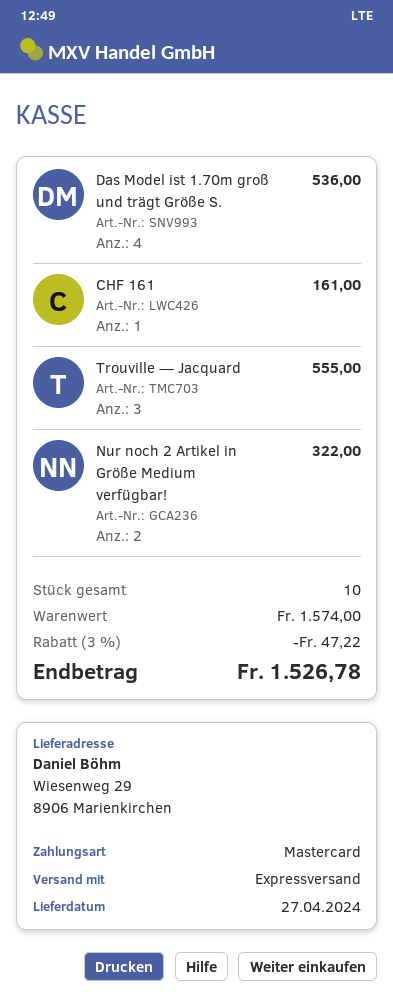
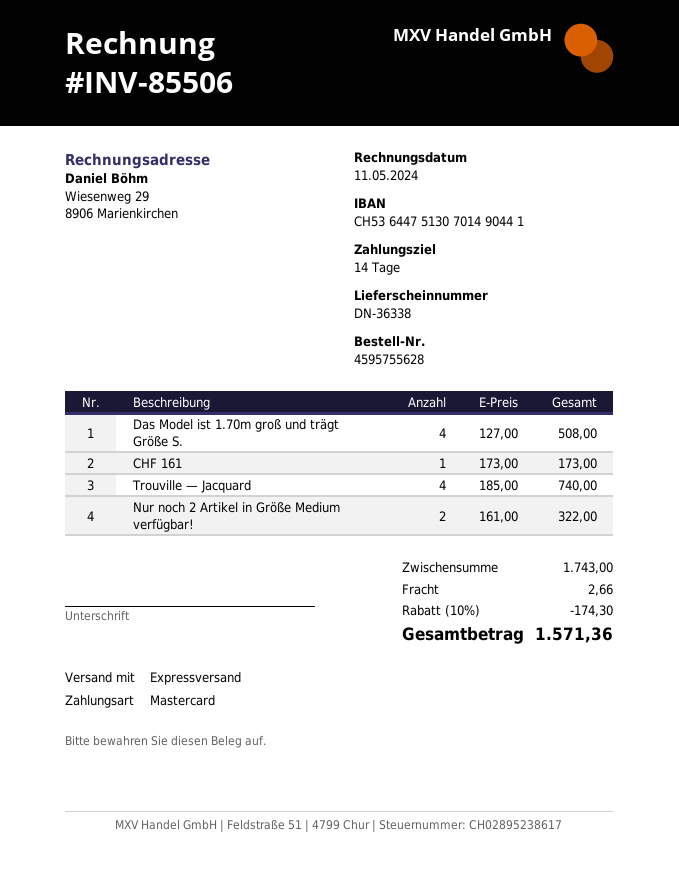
Das Model ist 1.70m groß und trägt Größe S.: 4 for 536.00 -> 4 for 508.00
CHF 161: 1 for 161.00 -> 1 for 173.00
Trouville — Jacquard: 3 for 555.00 -> 4 for 740.00
subtotal: 1574.00 -> 1743.00
discount: 3% = 47.22 -> 10% = 174.30
shipping: none -> 2.66
total: 1526.78 -> 1571.36

